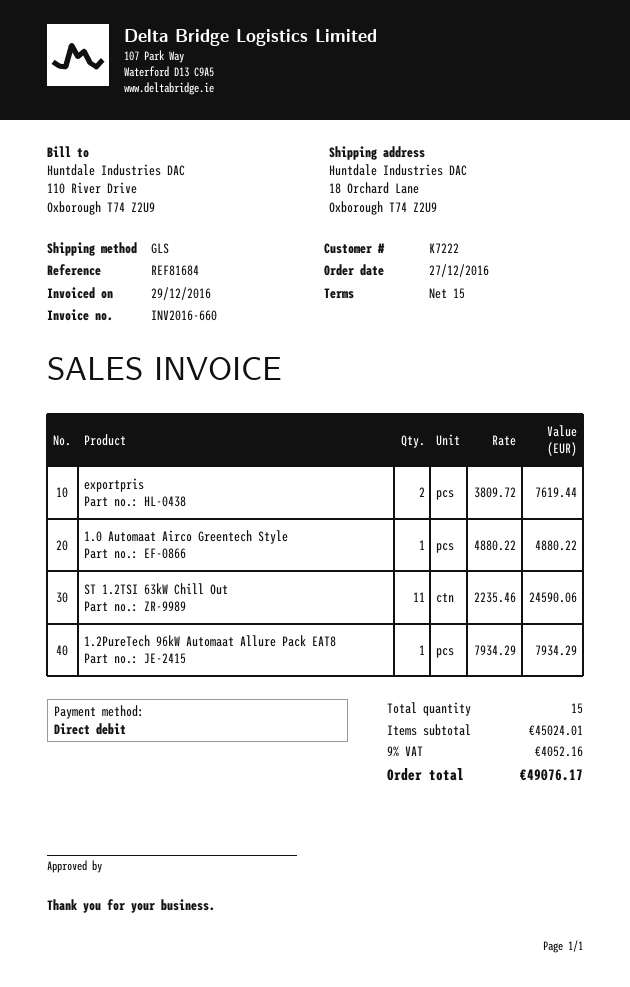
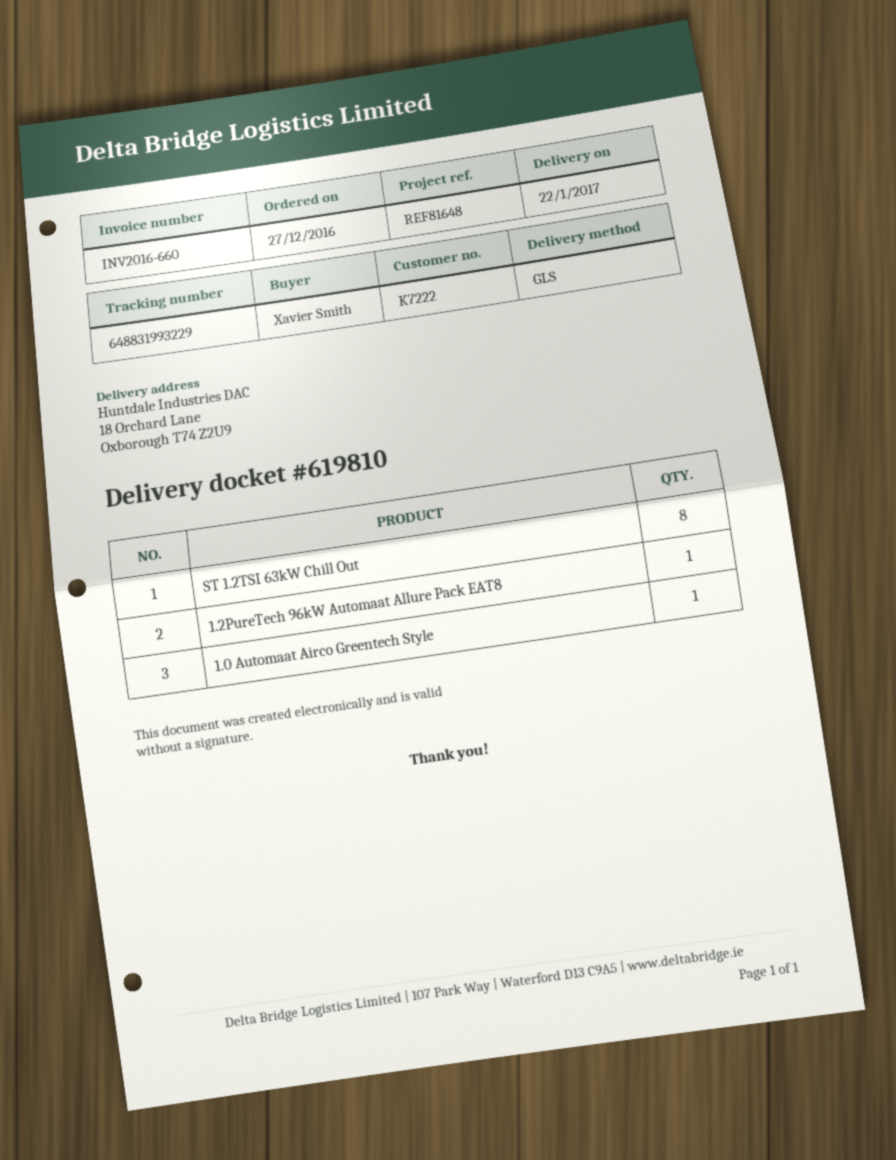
reference: REF81684 -> REF81648
exportpris: 2 -> none
ST 1.2TSI 63kW Chill Out: 11 -> 8

